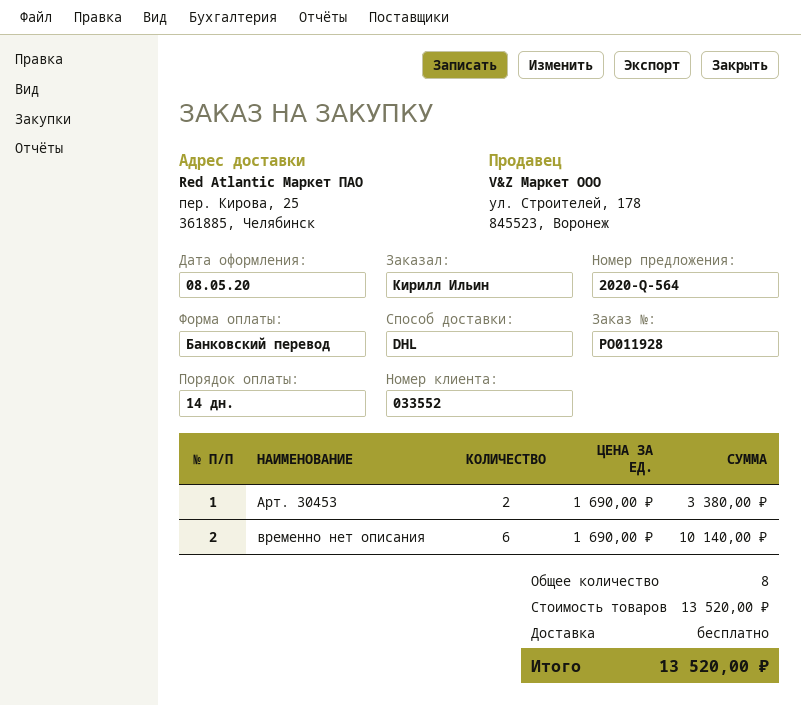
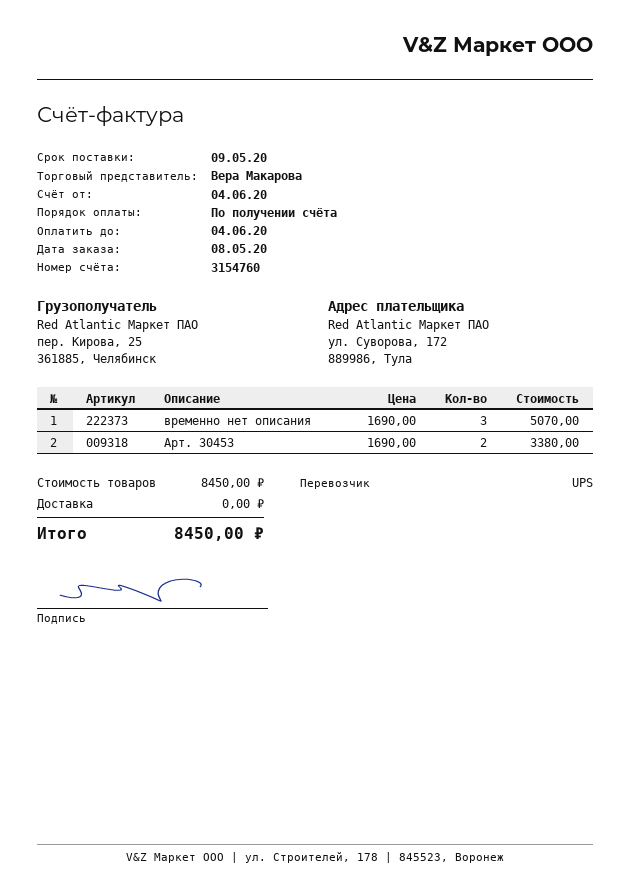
payment terms: 14 days -> on receipt
shipping method: DHL -> UPS
временно нет описания: 6 x 1690.00 = 10140.00 -> 3 x 1690.00 = 5070.00
subtotal: 13520.00 -> 8450.00
total: 13520.00 -> 8450.00

